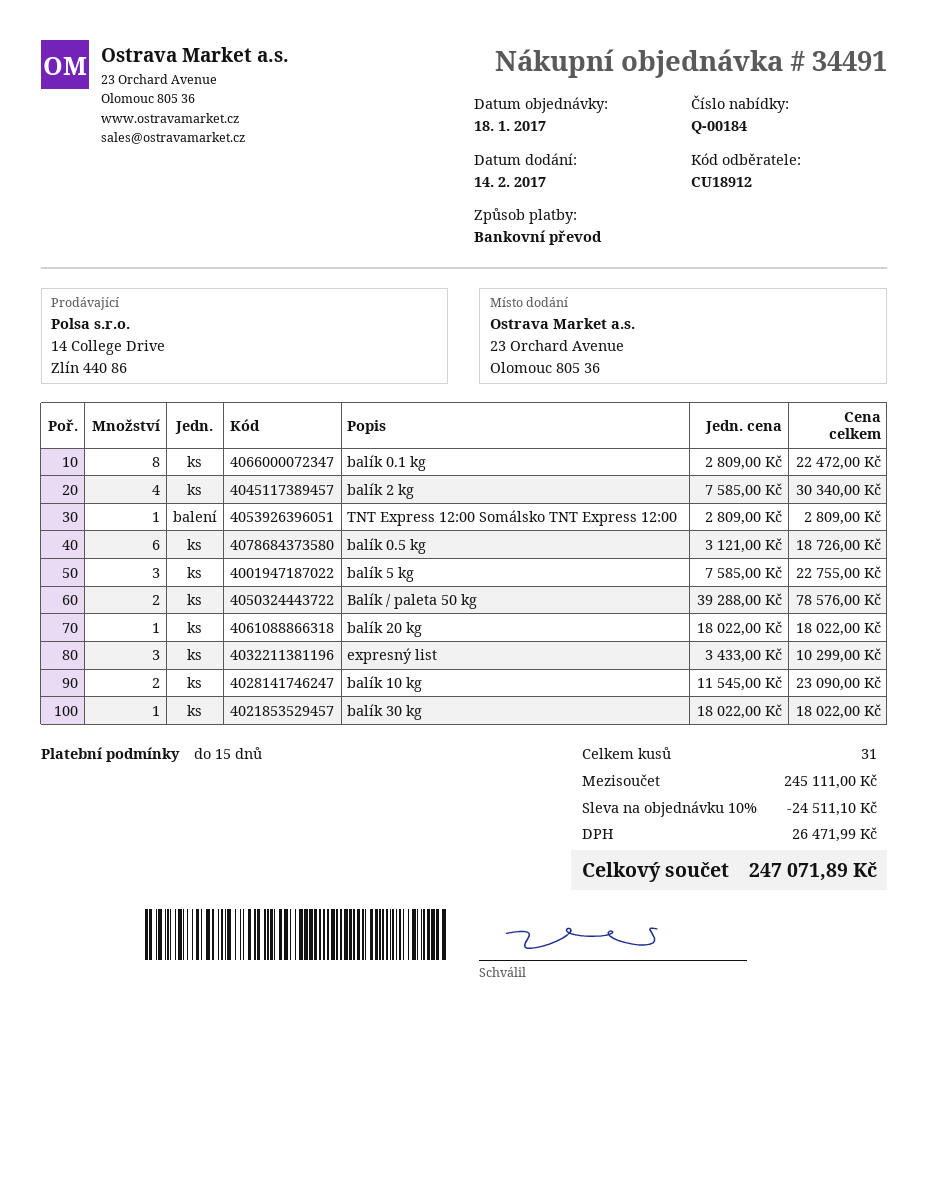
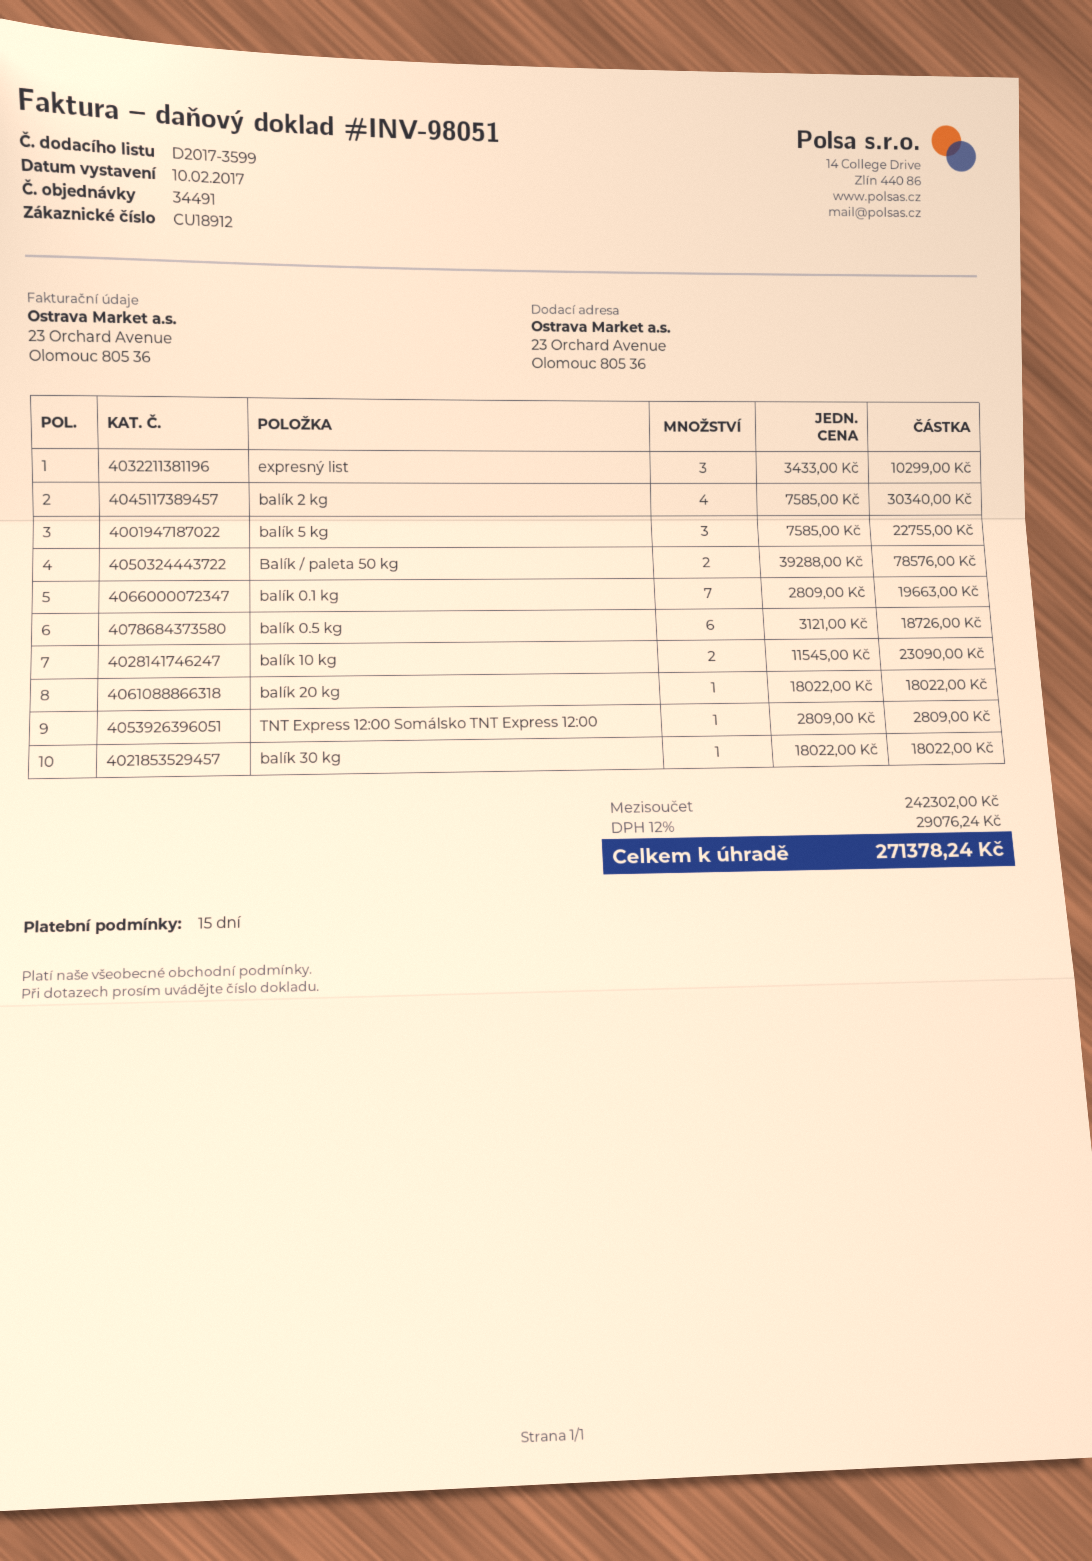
balík 0.1 kg: 8 x 2809.00 = 22472.00 -> 7 x 2809.00 = 19663.00
subtotal: 245111.00 -> 242302.00
discount: 10% = 24511.10 -> none
tax: 26471.99 -> 29076.24
total: 247071.89 -> 271378.24

